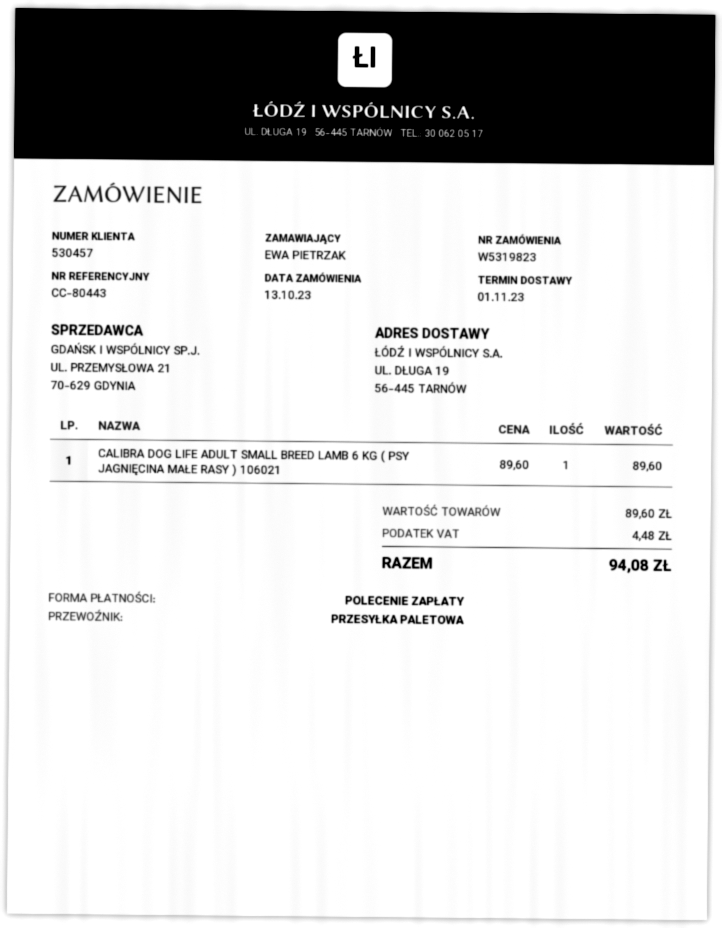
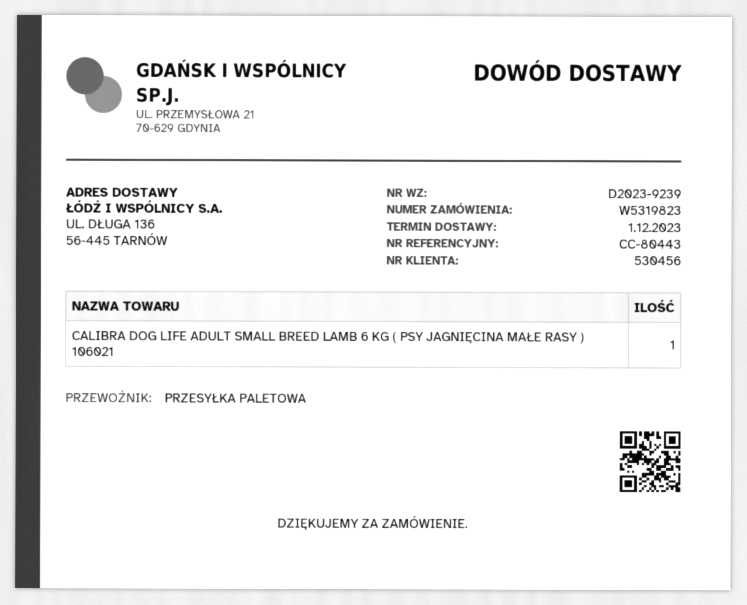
delivery date: 2023-11-01 -> 2023-12-01
customer number: 530457 -> 530456
ship to: UL. DŁUGA 19, 56-445 TARNÓW -> UL. DŁUGA 136, 56-445 TARNÓW

